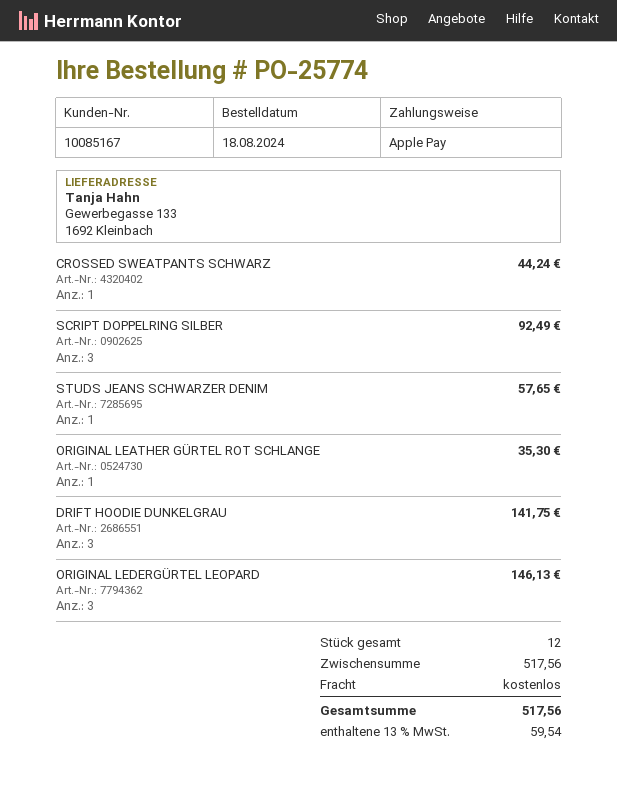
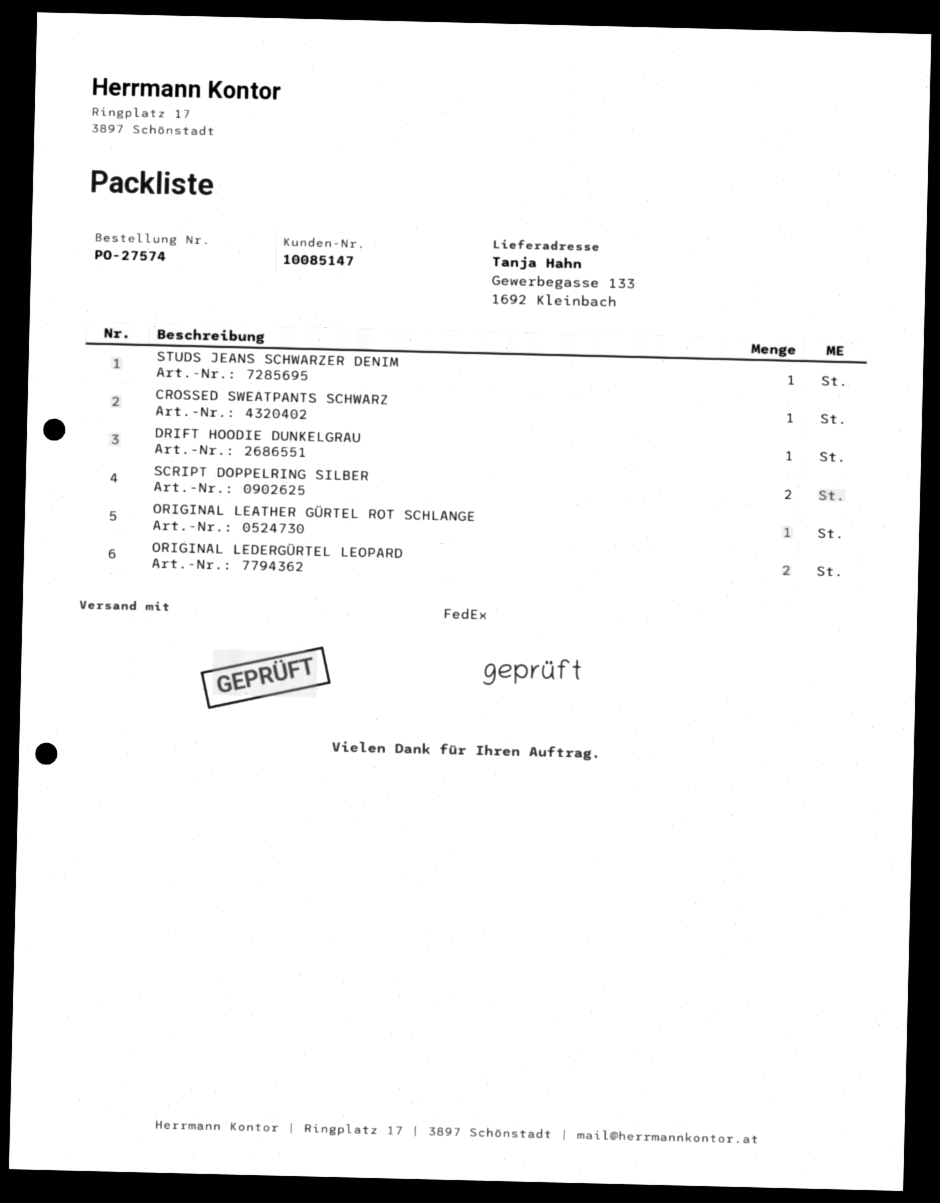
order number: PO-25774 -> PO-27574
customer number: 10085167 -> 10085147
SCRIPT DOPPELRING SILBER: 3 -> 2
DRIFT HOODIE DUNKELGRAU: 3 -> 1
ORIGINAL LEDERGÜRTEL LEOPARD: 3 -> 2

